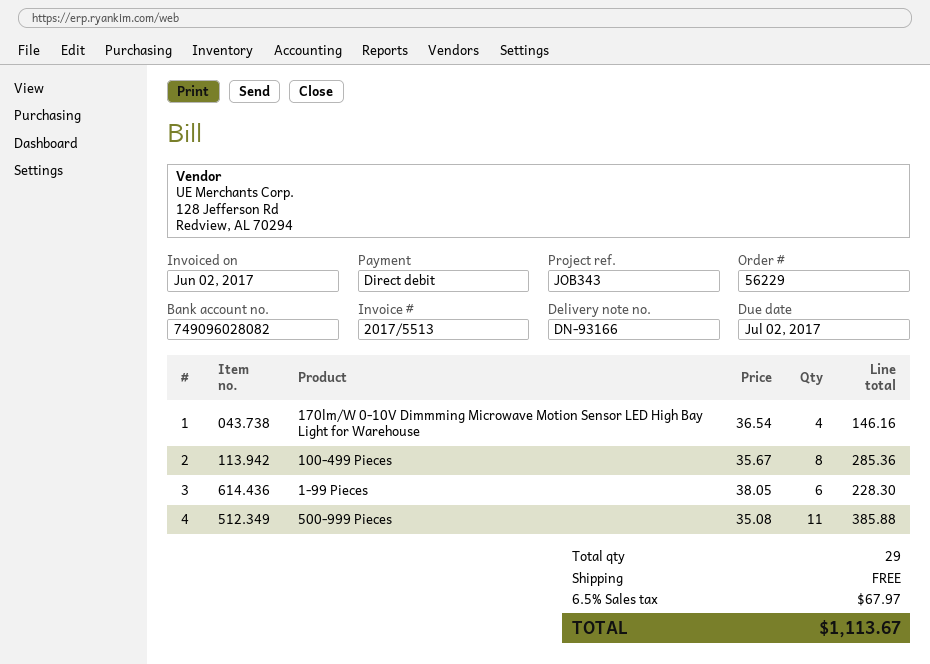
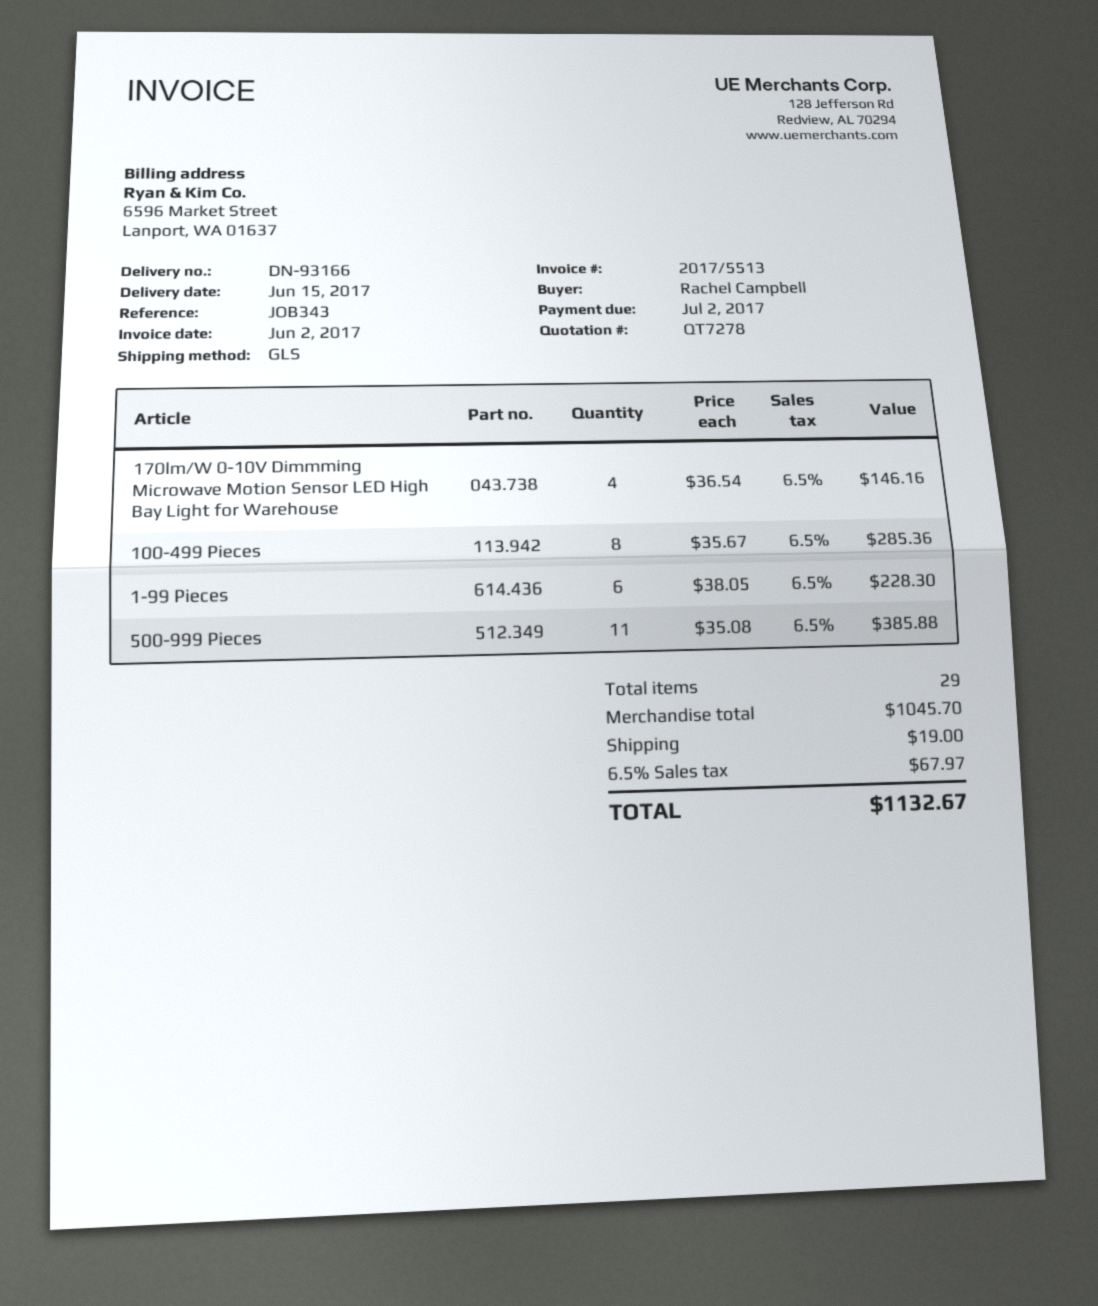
shipping: 0.00 -> 19.00
total: 1113.67 -> 1132.67

